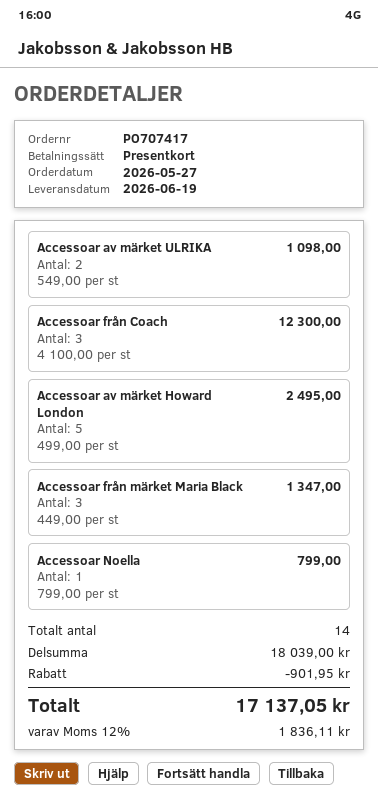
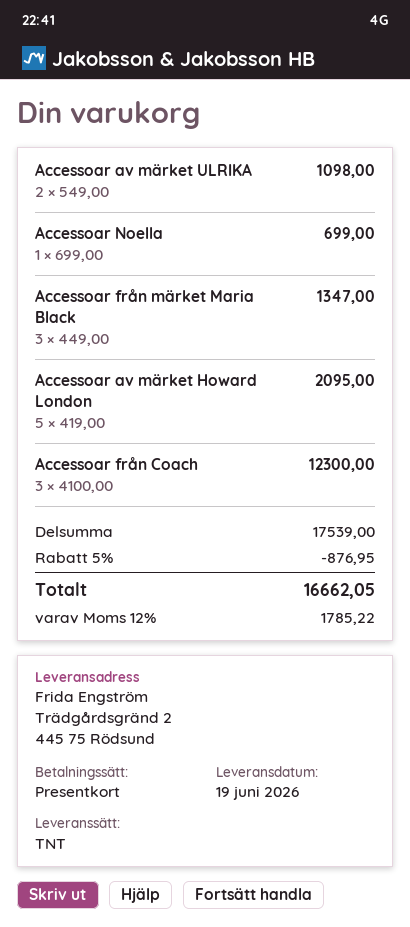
Accessoar av märket Howard London: 5 x 499.00 = 2495.00 -> 5 x 419.00 = 2095.00
Accessoar Noella: 1 x 799.00 = 799.00 -> 1 x 699.00 = 699.00
subtotal: 18039.00 -> 17539.00
discount: 901.95 -> 876.95
tax: 12% = 1836.11 -> 12% = 1785.22
total: 17137.05 -> 16662.05

